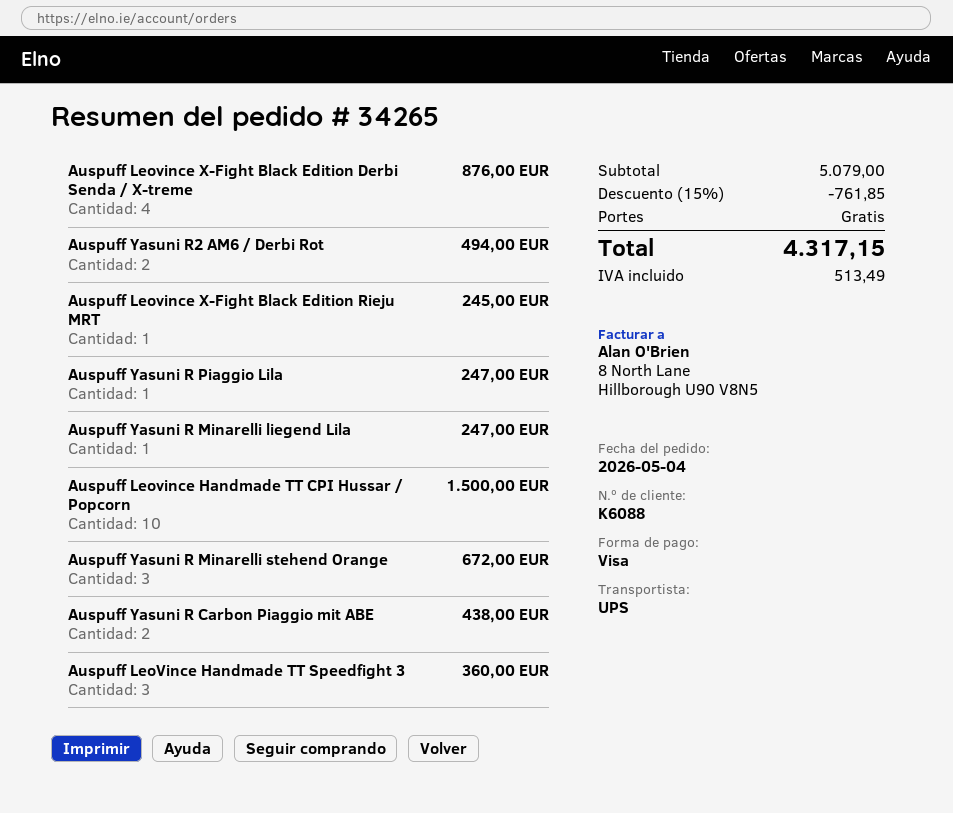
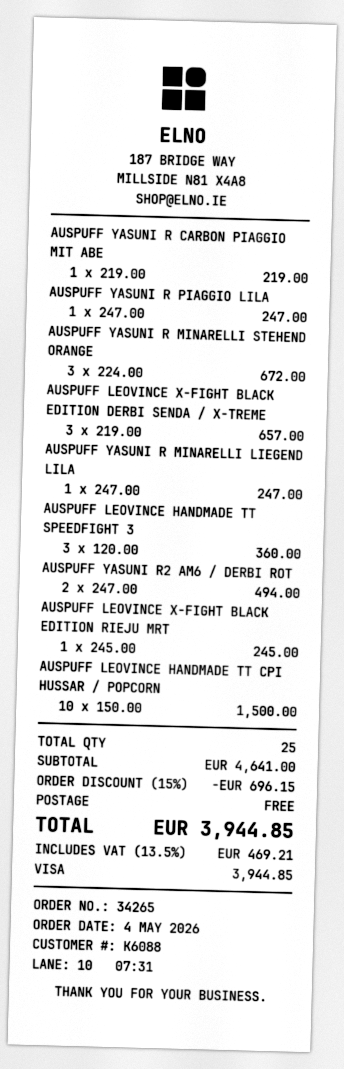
Auspuff Leovince X-Fight Black Edition Derbi Senda / X-treme: 4 for 876.00 -> 3 for 657.00
Auspuff Yasuni R Carbon Piaggio mit ABE: 2 for 438.00 -> 1 for 219.00
subtotal: 5079.00 -> 4641.00
discount: 15% = 761.85 -> 15% = 696.15
tax: 513.49 -> 469.21
total: 4317.15 -> 3944.85

